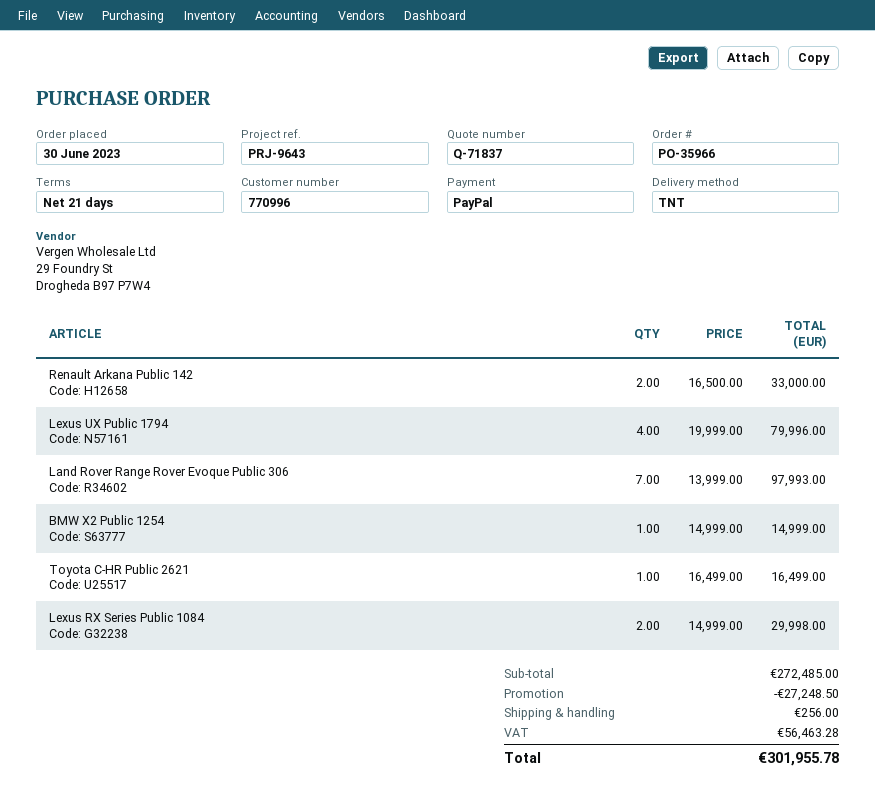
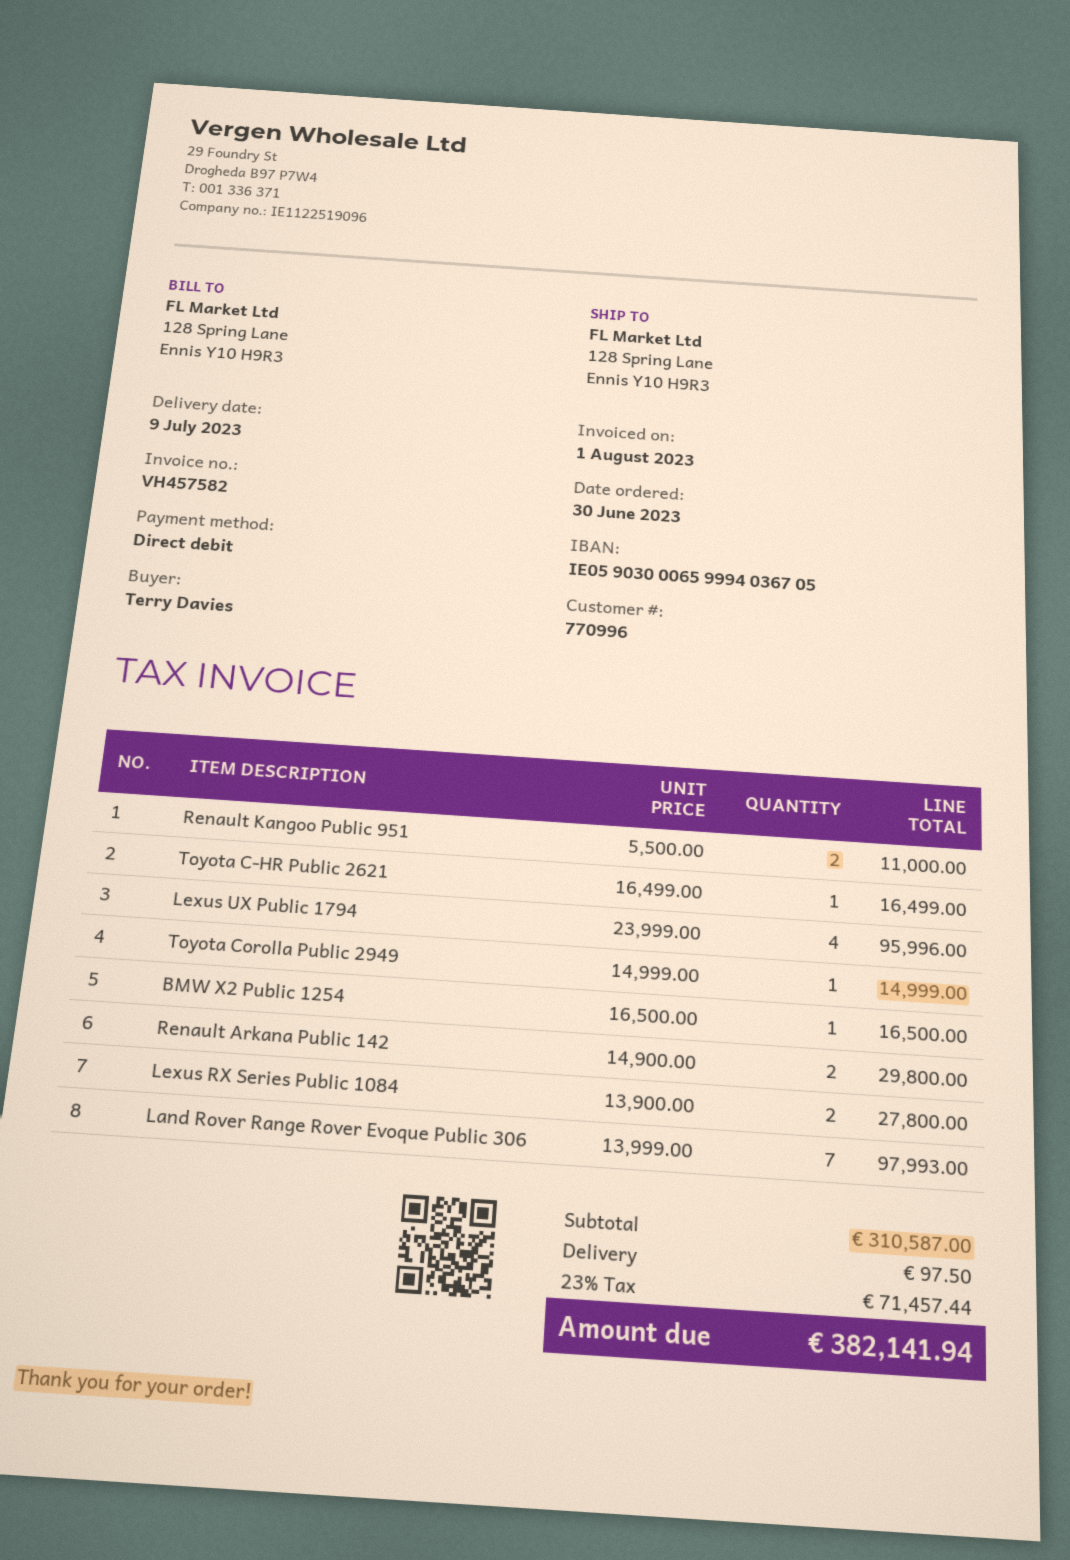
payment method: PayPal -> direct debit
Renault Arkana Public 142: 2 x 16500.00 = 33000.00 -> 2 x 14900.00 = 29800.00
Lexus UX Public 1794: 4 x 19999.00 = 79996.00 -> 4 x 23999.00 = 95996.00
BMW X2 Public 1254: 1 x 14999.00 = 14999.00 -> 1 x 16500.00 = 16500.00
Lexus RX Series Public 1084: 2 x 14999.00 = 29998.00 -> 2 x 13900.00 = 27800.00
Renault Kangoo Public 951: none -> 2 x 5500.00 = 11000.00
Toyota Corolla Public 2949: none -> 1 x 14999.00 = 14999.00
subtotal: 272485.00 -> 310587.00
discount: 27248.50 -> none
shipping: 256.00 -> 97.50
tax: 56463.28 -> 71457.44
total: 301955.78 -> 382141.94

